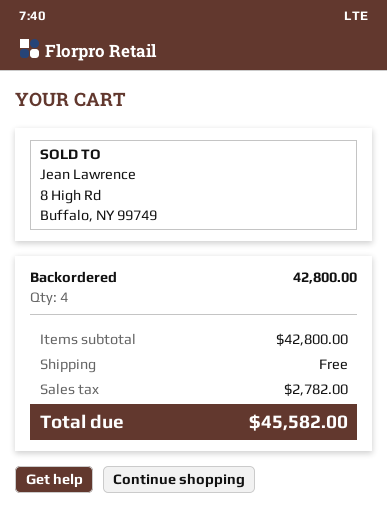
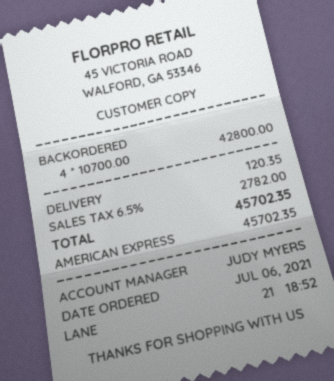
shipping: 0.00 -> 120.35
total: 45582.00 -> 45702.35

